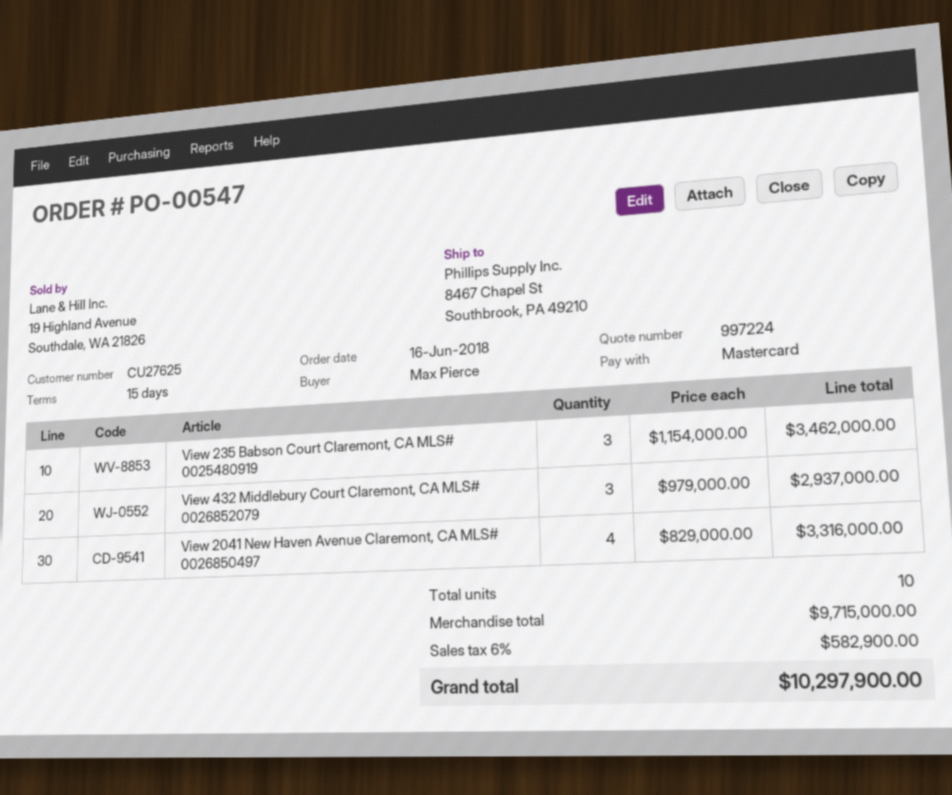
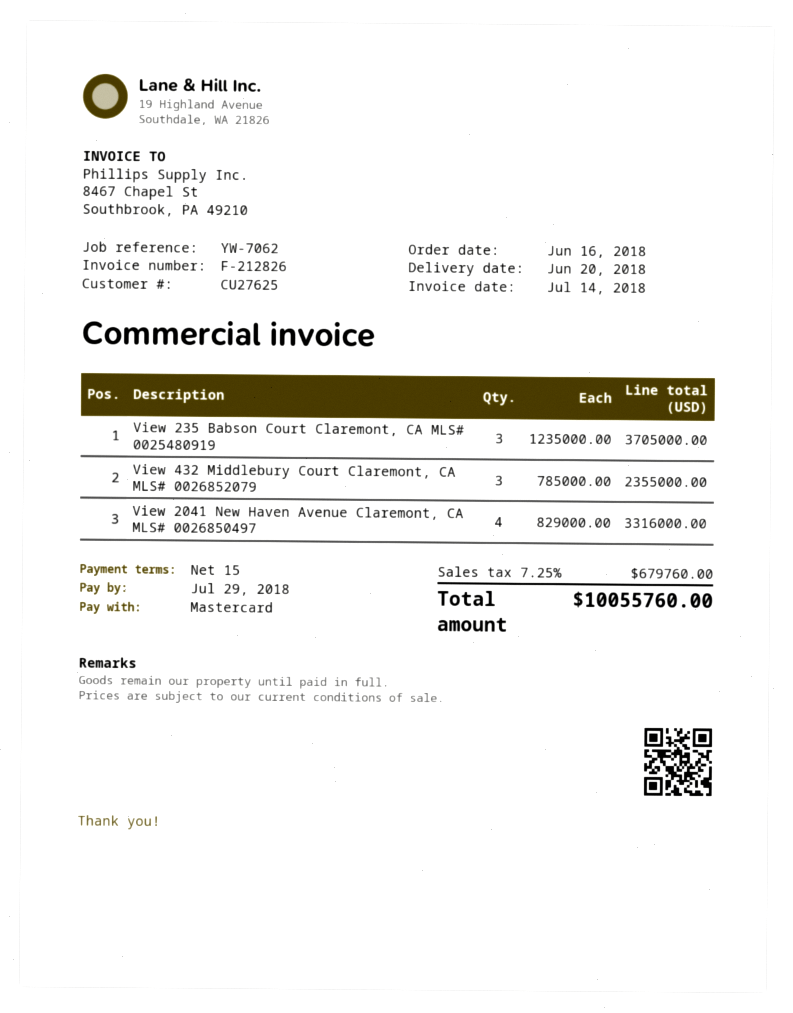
View 235 Babson Court Claremont, CA MLS# 0025480919: 3 x 1154000.00 = 3462000.00 -> 3 x 1235000.00 = 3705000.00
View 432 Middlebury Court Claremont, CA MLS# 0026852079: 3 x 979000.00 = 2937000.00 -> 3 x 785000.00 = 2355000.00
tax: 6% = 582900.00 -> 7.25% = 679760.00
total: 10297900.00 -> 10055760.00

